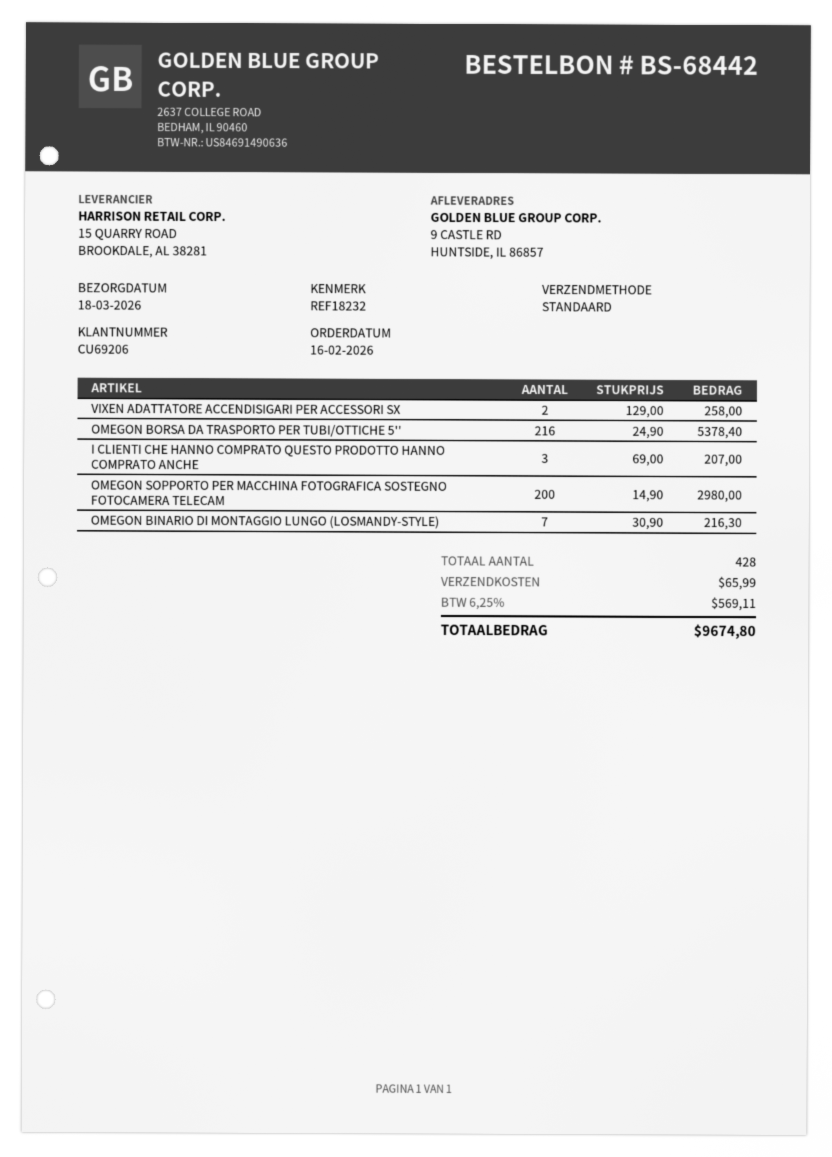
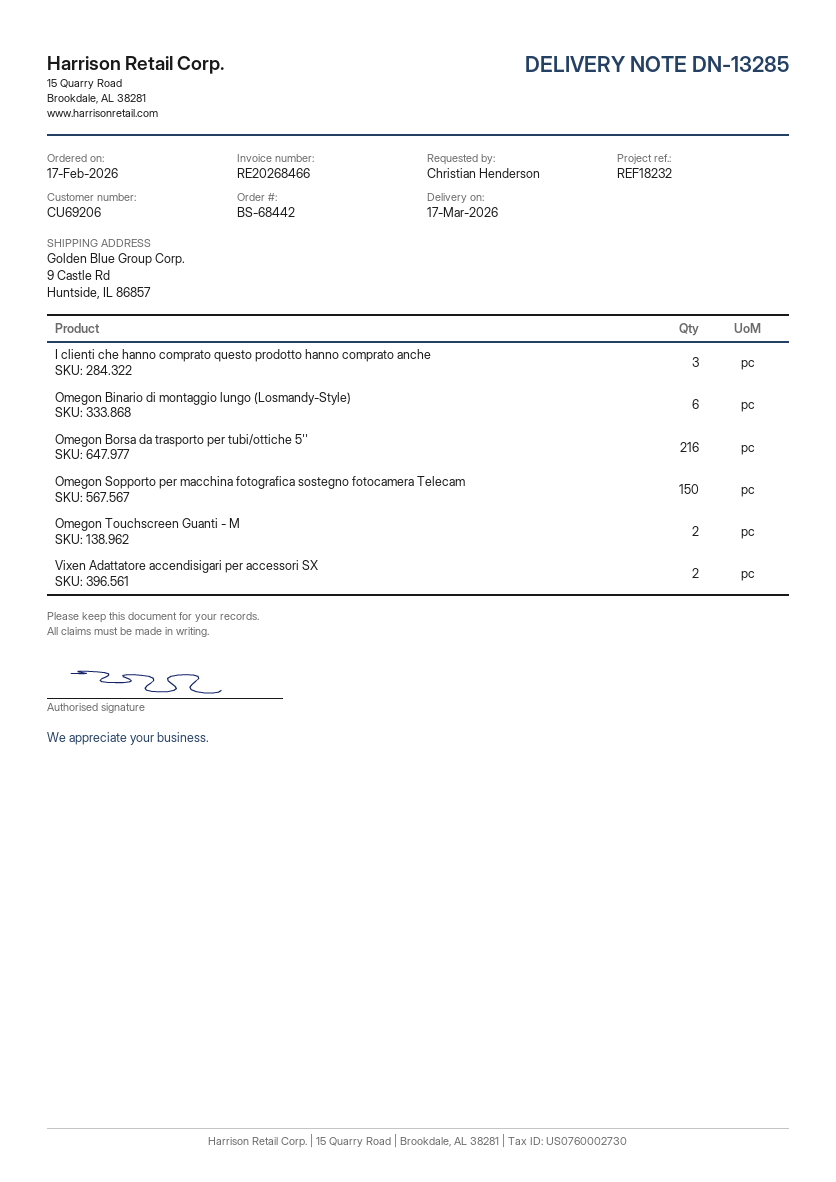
order date: 2026-02-16 -> 2026-02-17
delivery date: 2026-03-18 -> 2026-03-17
OMEGON SOPPORTO PER MACCHINA FOTOGRAFICA SOSTEGNO FOTOCAMERA TELECAM: 200 -> 150
OMEGON BINARIO DI MONTAGGIO LUNGO (LOSMANDY-STYLE): 7 -> 6
Omegon Touchscreen Guanti - M: none -> 2

